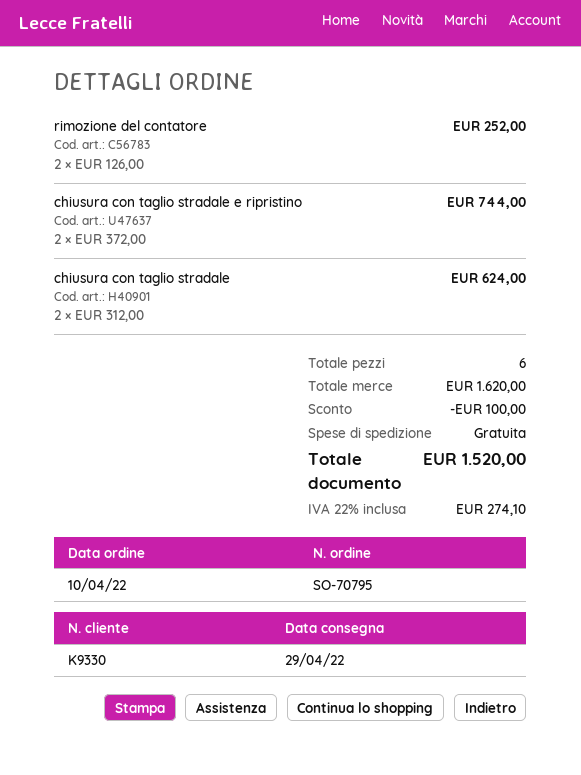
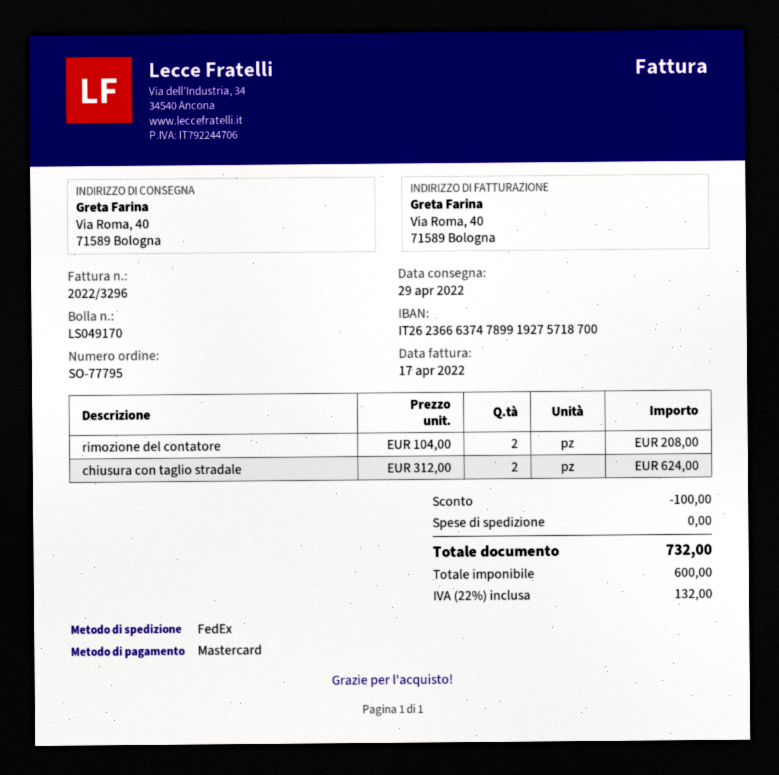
order number: SO-70795 -> SO-77795
rimozione del contatore: 2 x 126.00 = 252.00 -> 2 x 104.00 = 208.00
chiusura con taglio stradale e ripristino: 2 x 372.00 = 744.00 -> none
tax: 22% = 274.10 -> 22% = 132.00
total: 1520.00 -> 732.00

